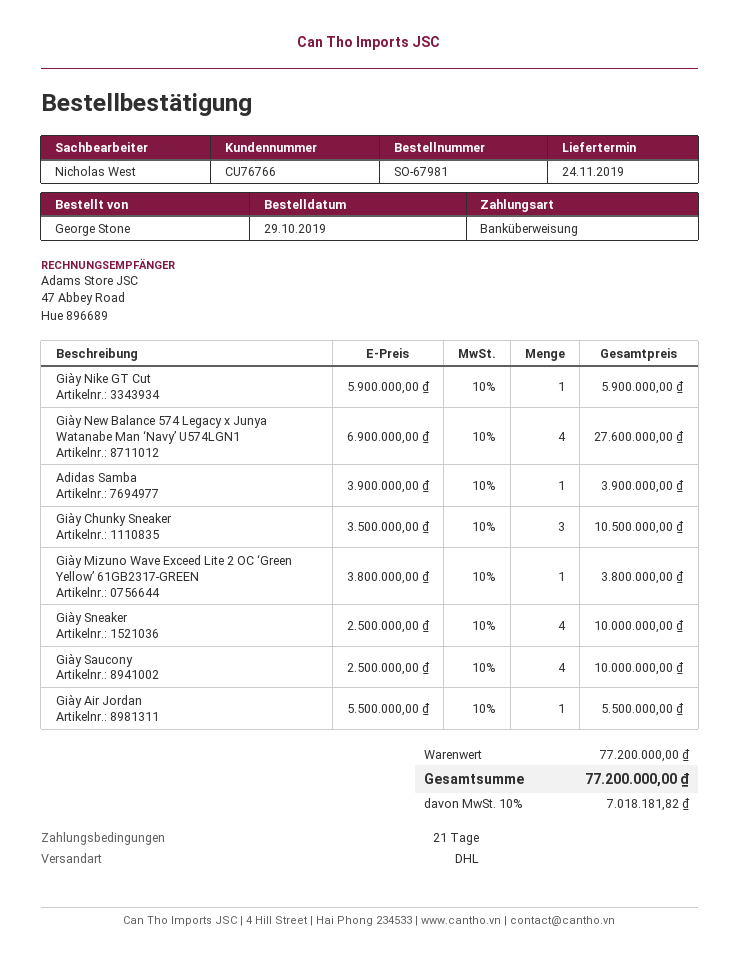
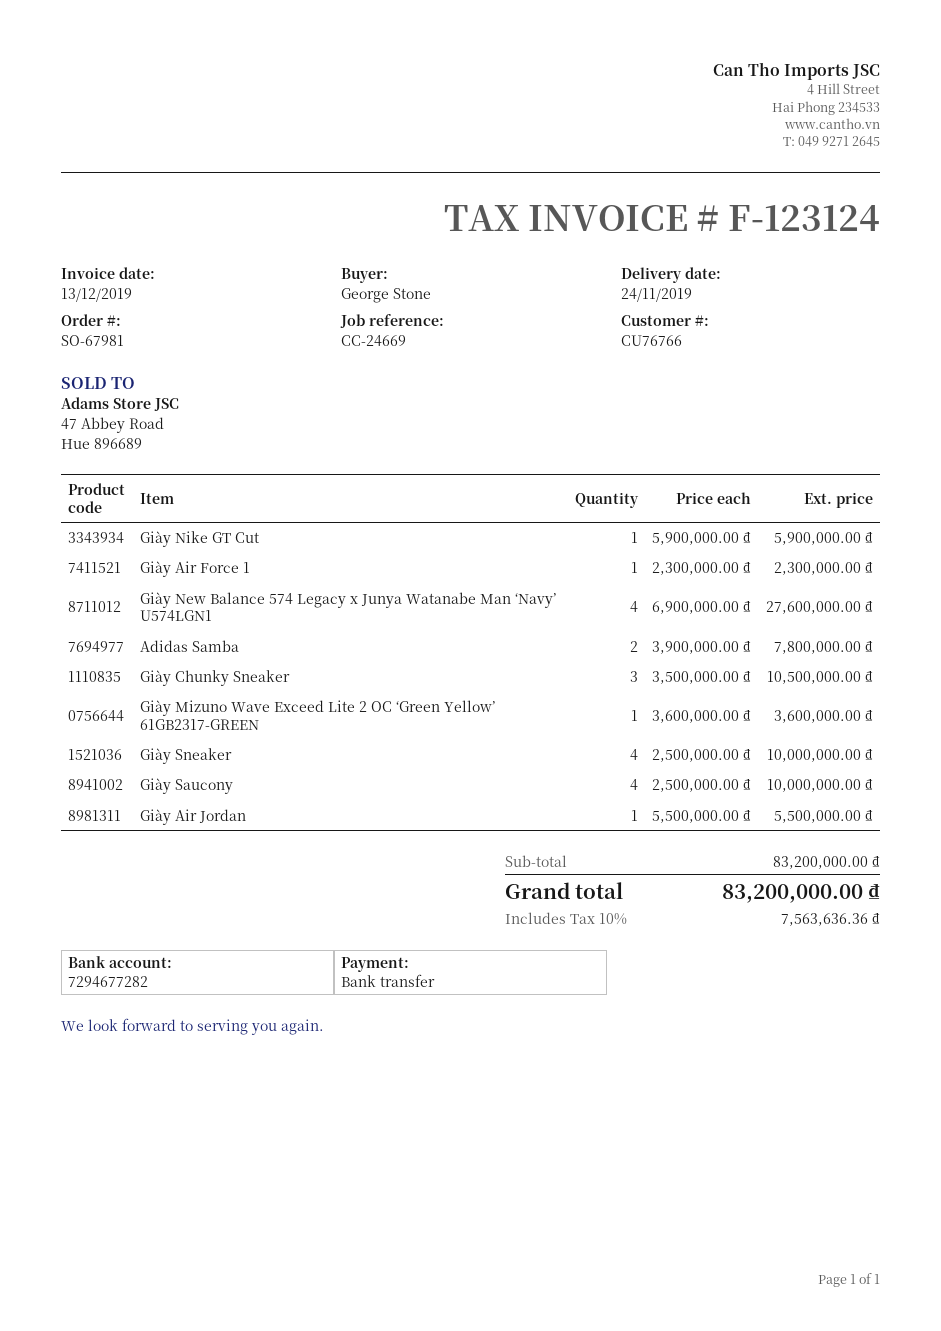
Adidas Samba: 1 x 3900000.00 = 3900000.00 -> 2 x 3900000.00 = 7800000.00
Giày Mizuno Wave Exceed Lite 2 OC ‘Green Yellow’ 61GB2317-GREEN: 1 x 3800000.00 = 3800000.00 -> 1 x 3600000.00 = 3600000.00
Giày Air Force 1: none -> 1 x 2300000.00 = 2300000.00
subtotal: 77200000.00 -> 83200000.00
tax: 10% = 7018181.82 -> 10% = 7563636.36
total: 77200000.00 -> 83200000.00

